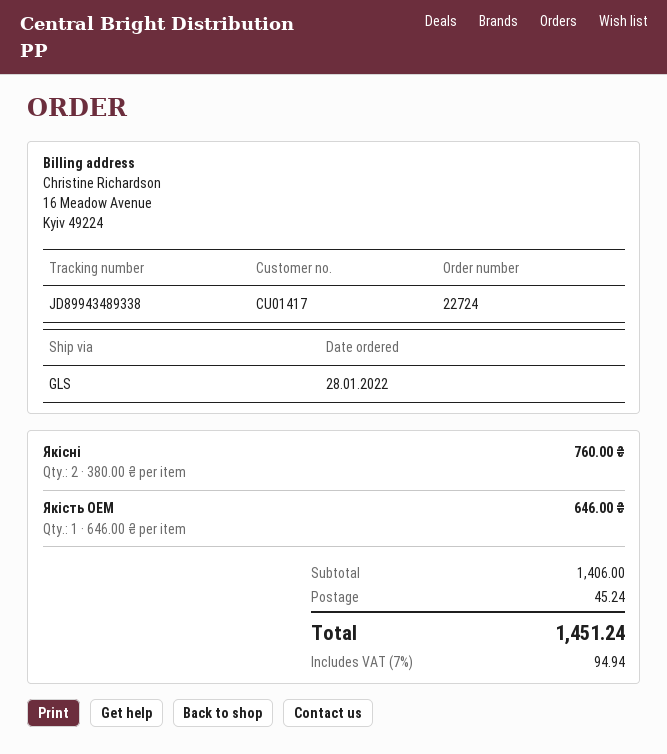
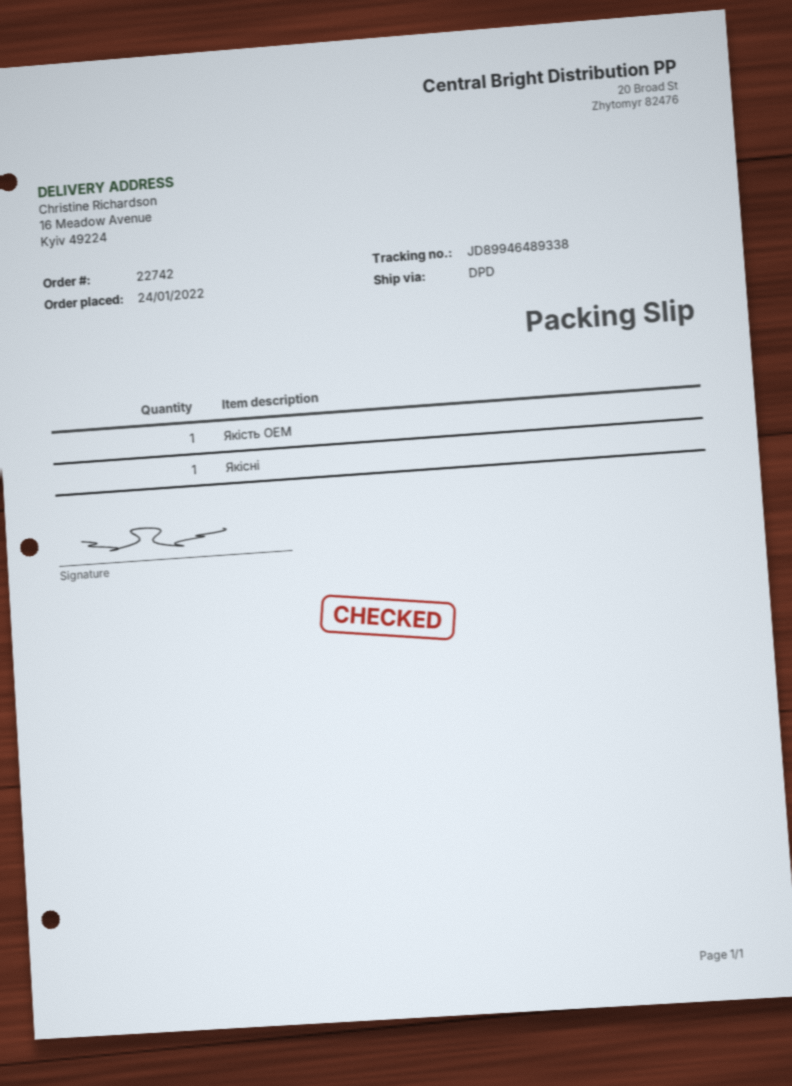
order number: 22724 -> 22742
order date: 2022-01-28 -> 2022-01-24
shipping method: GLS -> DPD
tracking number: JD89943489338 -> JD89946489338
Якісні: 2 -> 1

